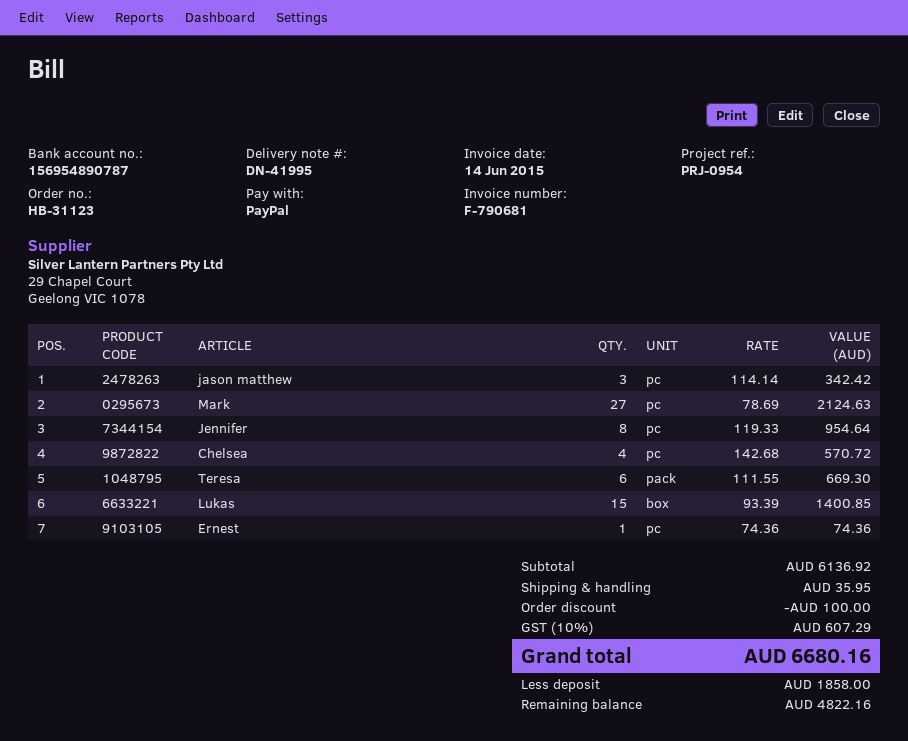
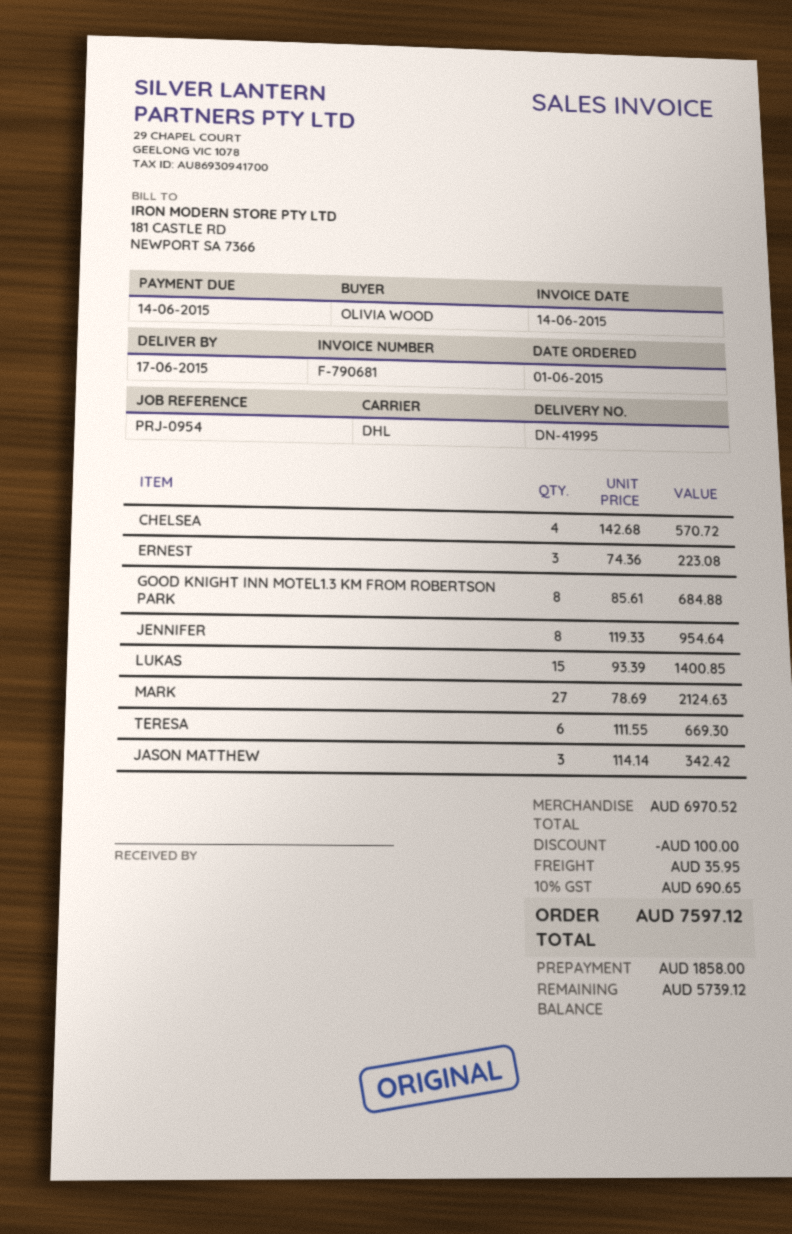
Ernest: 1 x 74.36 = 74.36 -> 3 x 74.36 = 223.08
GOOD KNIGHT INN MOTEL1.3 KM FROM ROBERTSON PARK: none -> 8 x 85.61 = 684.88
subtotal: 6136.92 -> 6970.52
tax: 10% = 607.29 -> 10% = 690.65
total: 6680.16 -> 7597.12
balance: 4822.16 -> 5739.12

